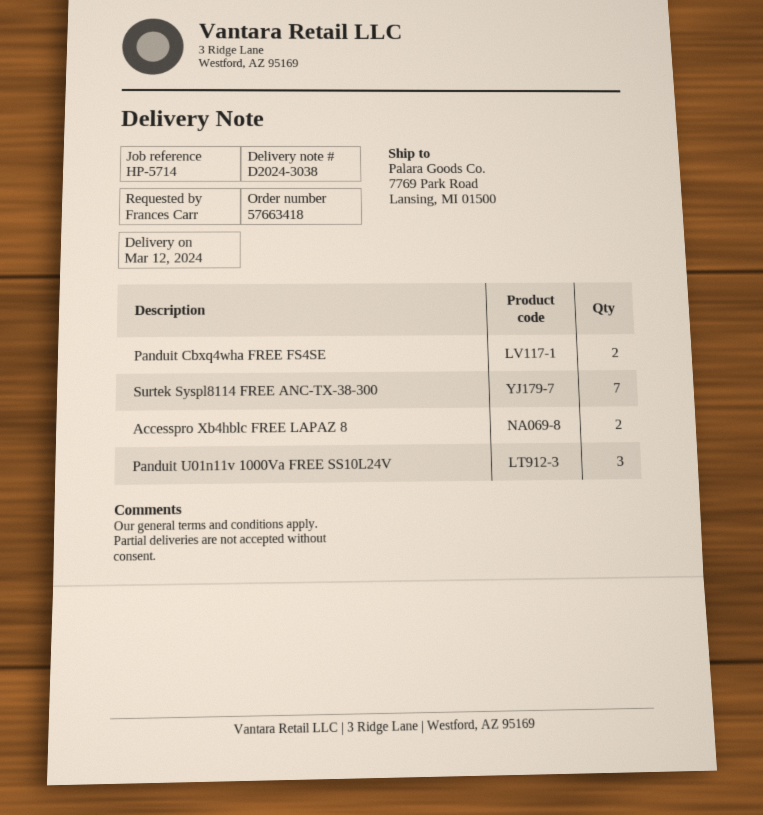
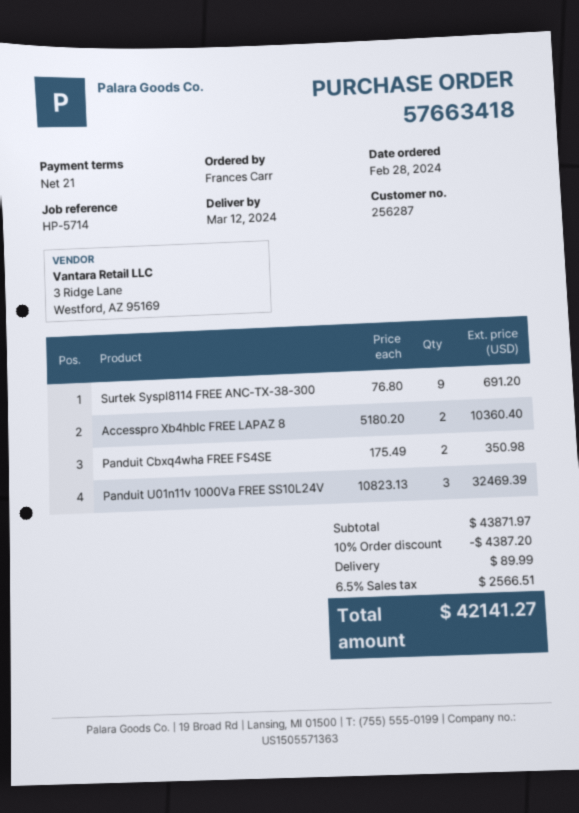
Surtek Syspl8114 FREE ANC-TX-38-300: 7 -> 9

